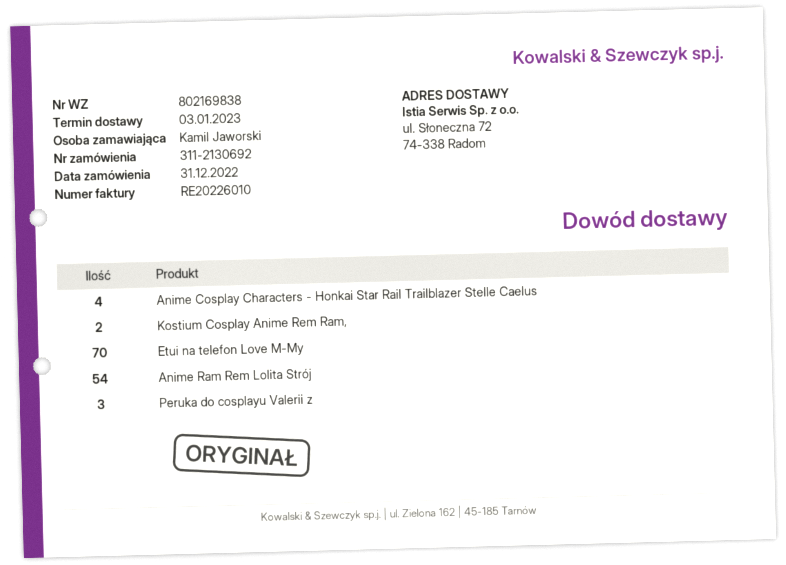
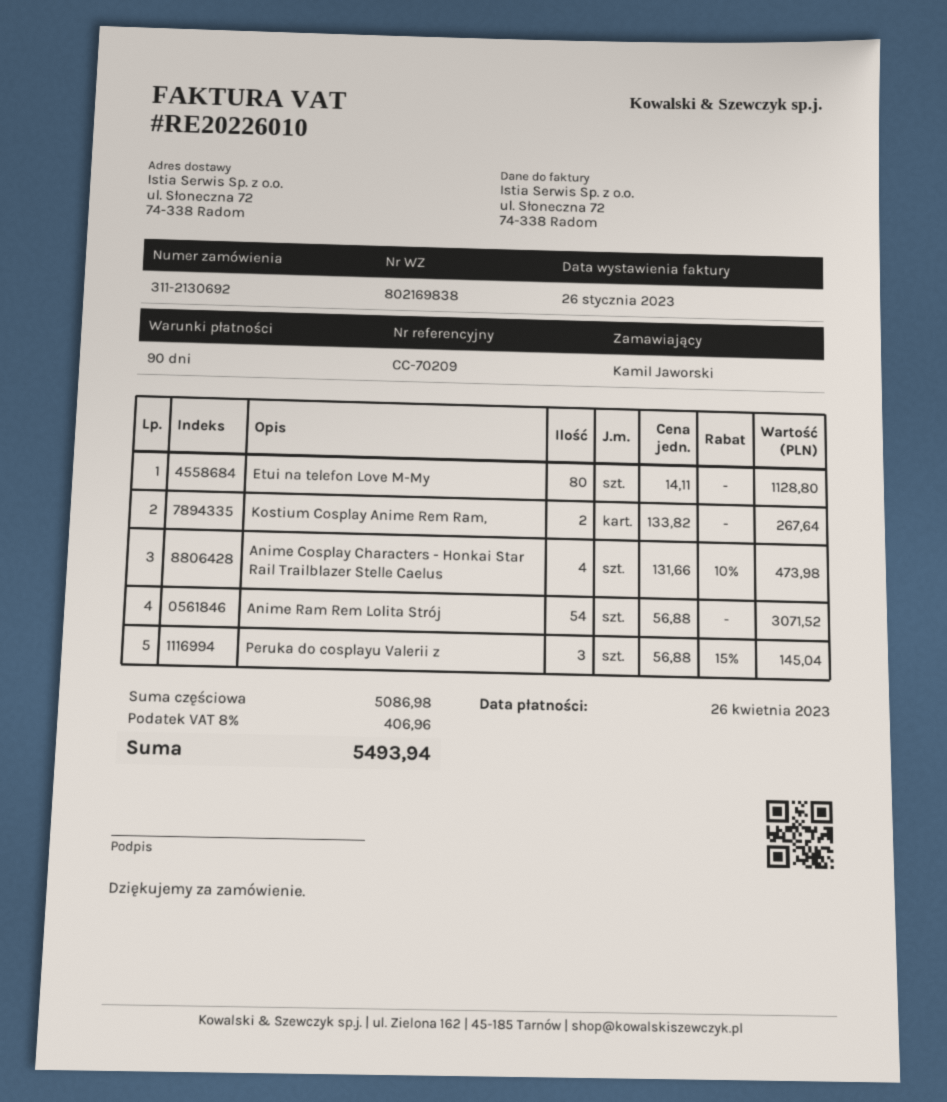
Etui na telefon Love M-My: 70 -> 80

